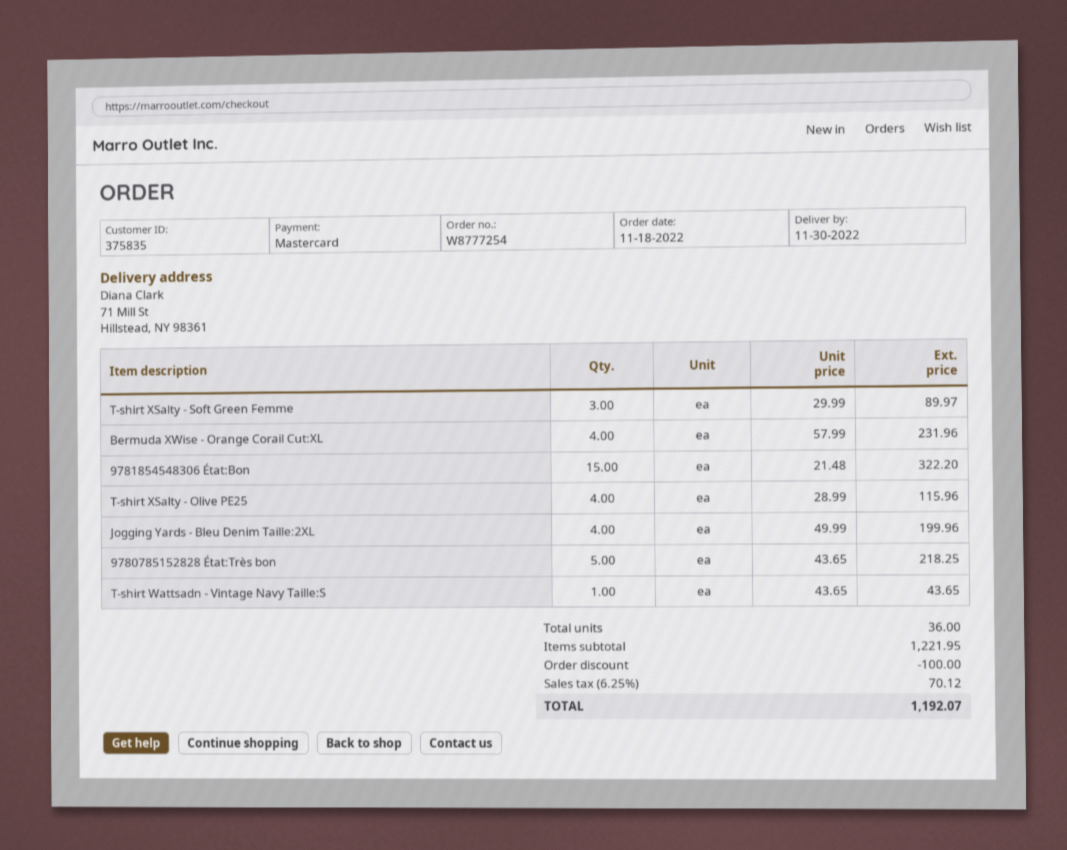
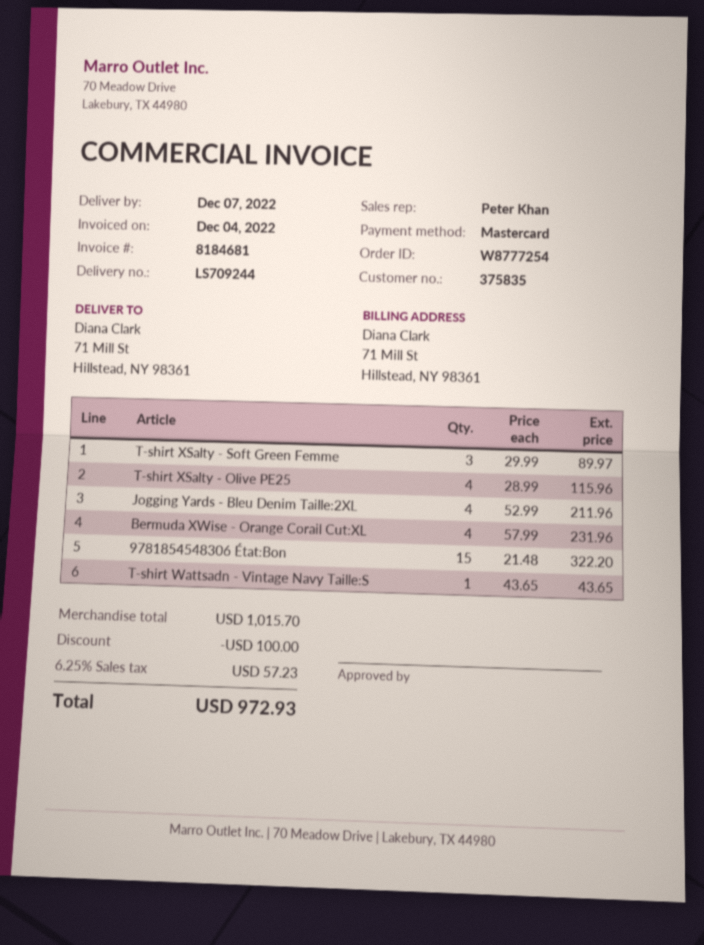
delivery date: 2022-11-30 -> 2022-12-07
Jogging Yards - Bleu Denim Taille:2XL: 4 x 49.99 = 199.96 -> 4 x 52.99 = 211.96
9780785152828 État:Très bon: 5 x 43.65 = 218.25 -> none
subtotal: 1221.95 -> 1015.70
tax: 6.25% = 70.12 -> 6.25% = 57.23
total: 1192.07 -> 972.93

